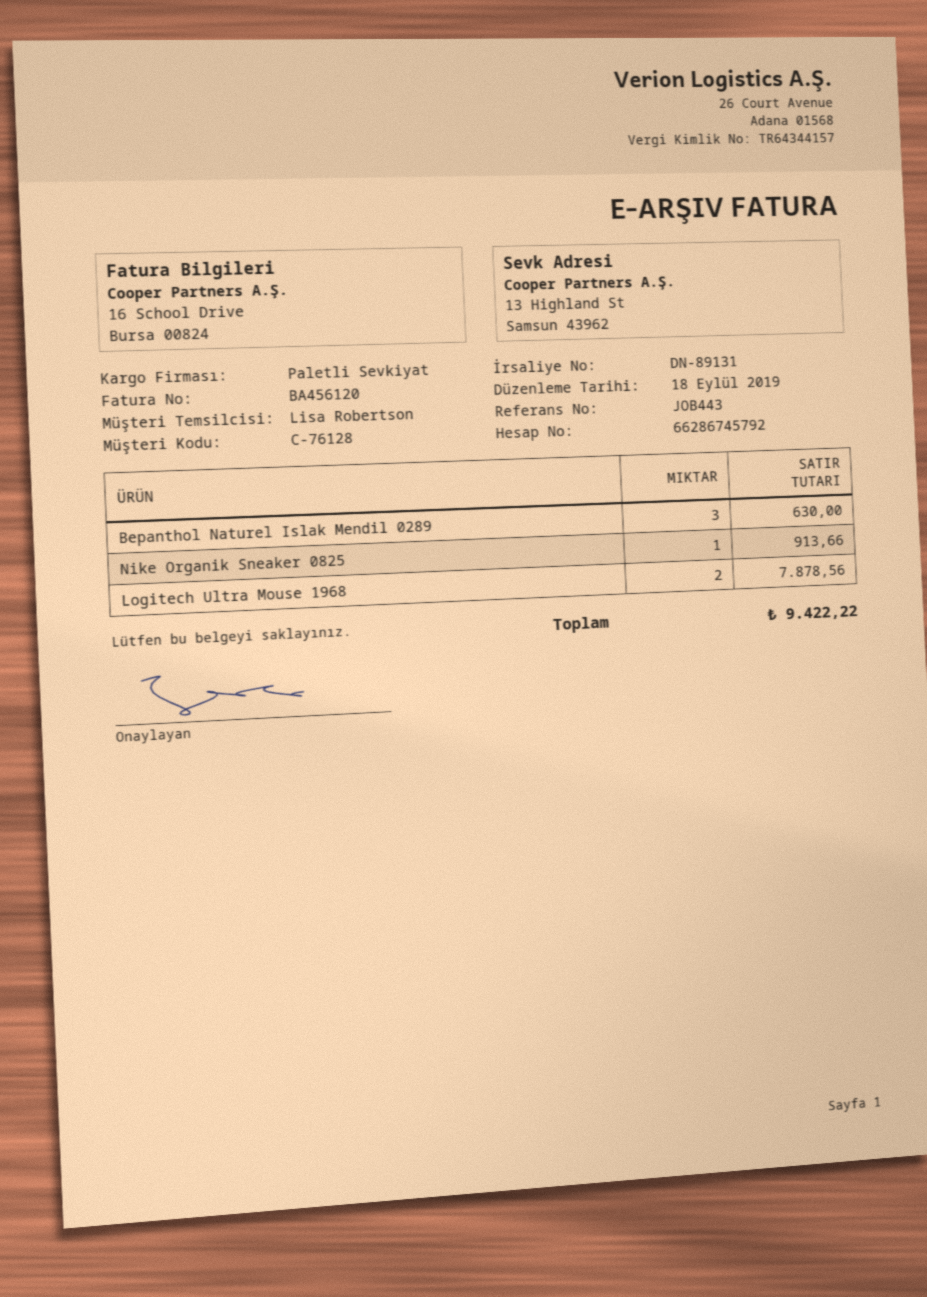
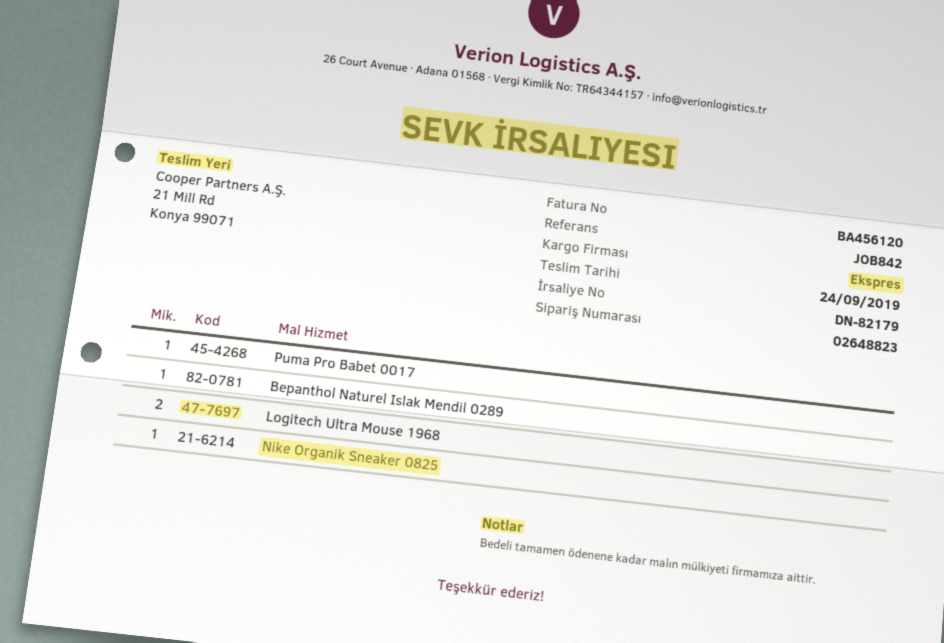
delivery note number: DN-89131 -> DN-82179
reference: JOB443 -> JOB842
shipping method: pallet freight -> express
ship to: 13 Highland St, Samsun 43962 -> 21 Mill Rd, Konya 99071
Bepanthol Naturel Islak Mendil 0289: 3 -> 1
Puma Pro Babet 0017: none -> 1

